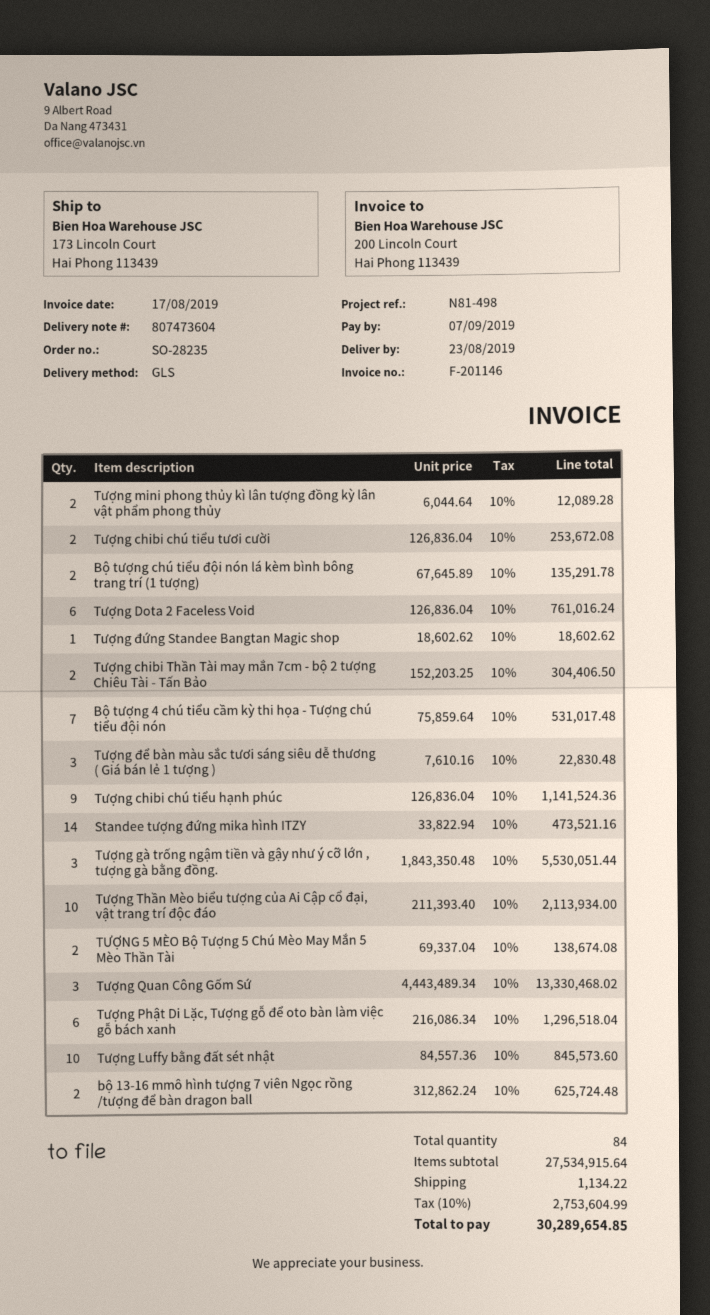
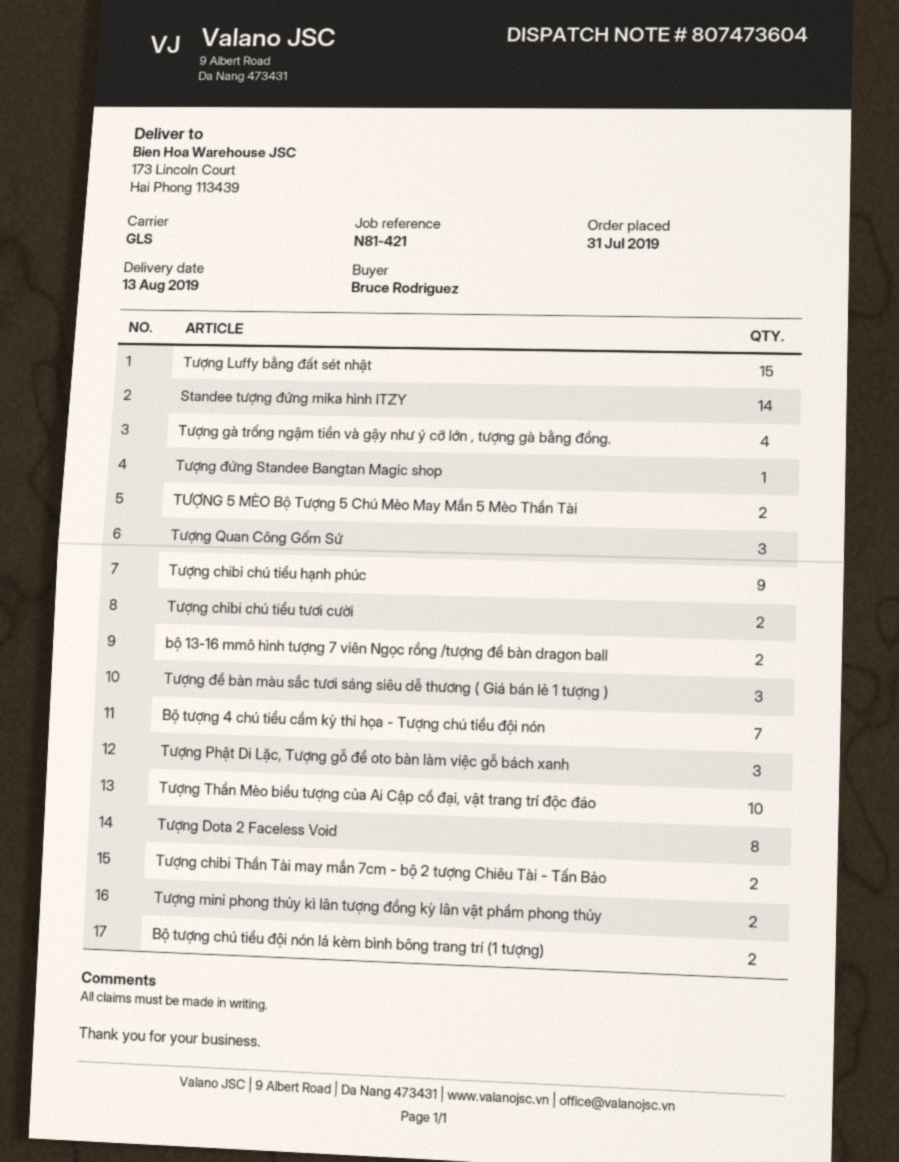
delivery date: 2019-08-23 -> 2019-08-13
reference: N81-498 -> N81-421
Tượng Dota 2 Faceless Void: 6 -> 8
Tượng gà trống ngậm tiền và gậy như ý cỡ lớn , tượng gà bằng đồng.: 3 -> 4
Tượng Phật Di Lặc, Tượng gỗ để oto bàn làm việc gỗ bách xanh: 6 -> 3
Tượng Luffy bằng đất sét nhật: 10 -> 15

